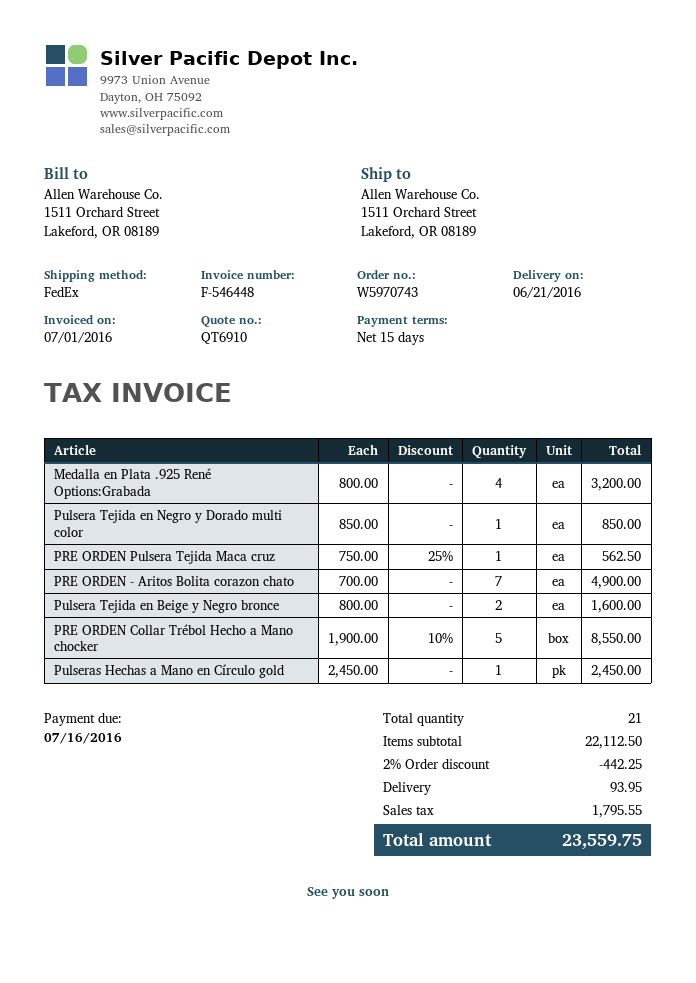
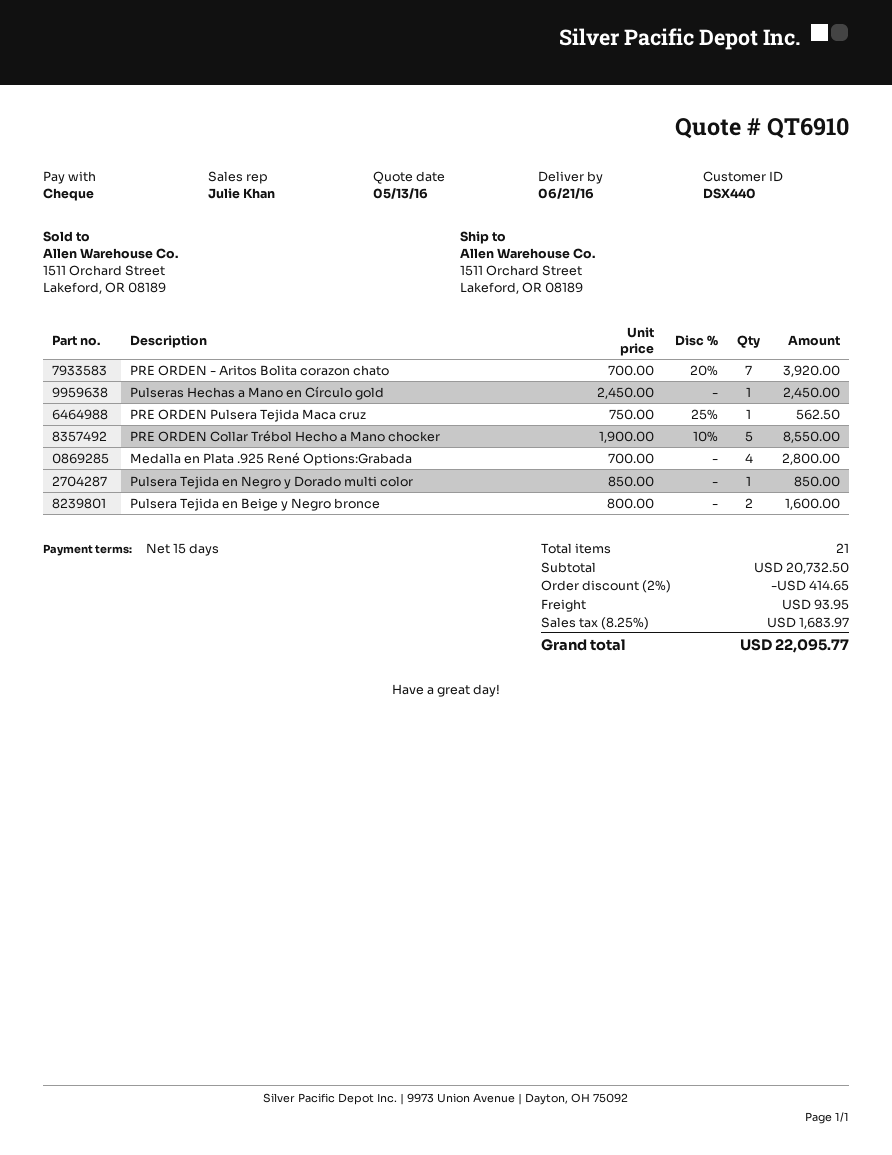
Medalla en Plata .925 René Options:Grabada: 4 x 800.00 = 3200.00 -> 4 x 700.00 = 2800.00
PRE ORDEN - Aritos Bolita corazon chato: 7 x 700.00 = 4900.00 -> 7 x 700.00 - 20% = 3920.00
subtotal: 22112.50 -> 20732.50
discount: 2% = 442.25 -> 2% = 414.65
tax: 1795.55 -> 1683.97
total: 23559.75 -> 22095.77

